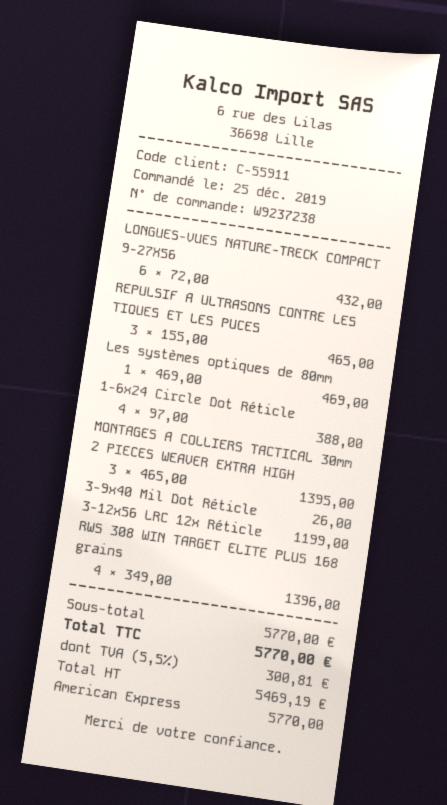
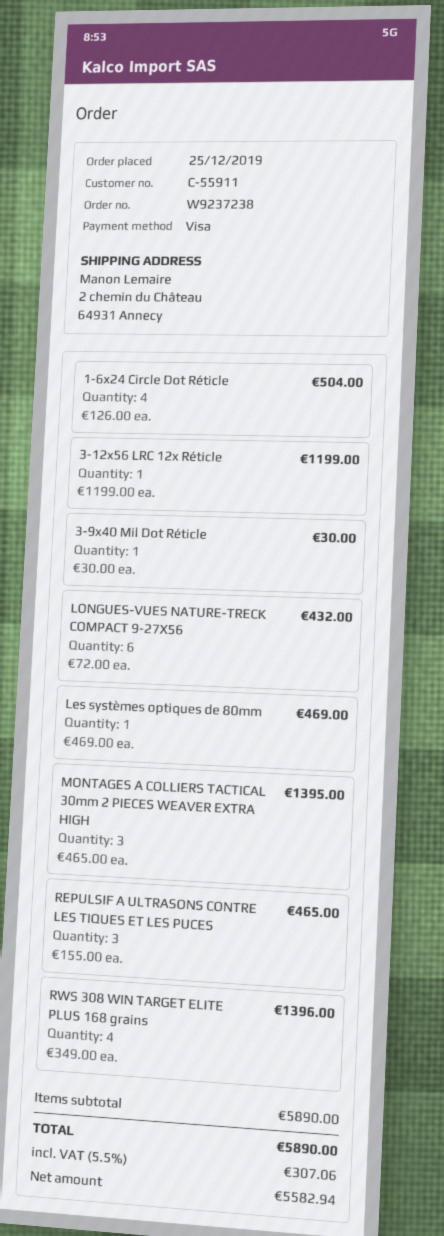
payment method: American Express -> Visa
1-6x24 Circle Dot Réticle: 4 x 97.00 = 388.00 -> 4 x 126.00 = 504.00
3-9x40 Mil Dot Réticle: 1 x 26.00 = 26.00 -> 1 x 30.00 = 30.00
subtotal: 5770.00 -> 5890.00
net: 5469.19 -> 5582.94
tax: 5.5% = 300.81 -> 5.5% = 307.06
total: 5770.00 -> 5890.00

